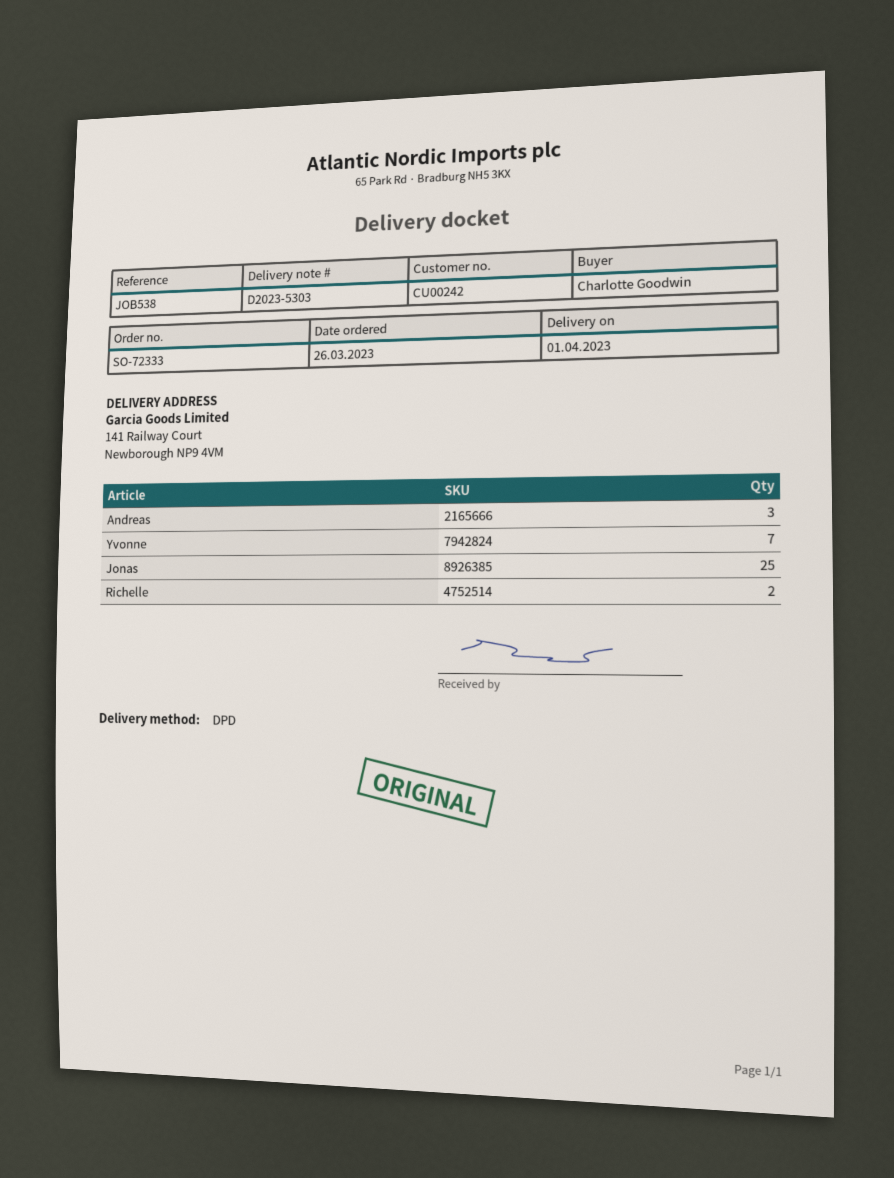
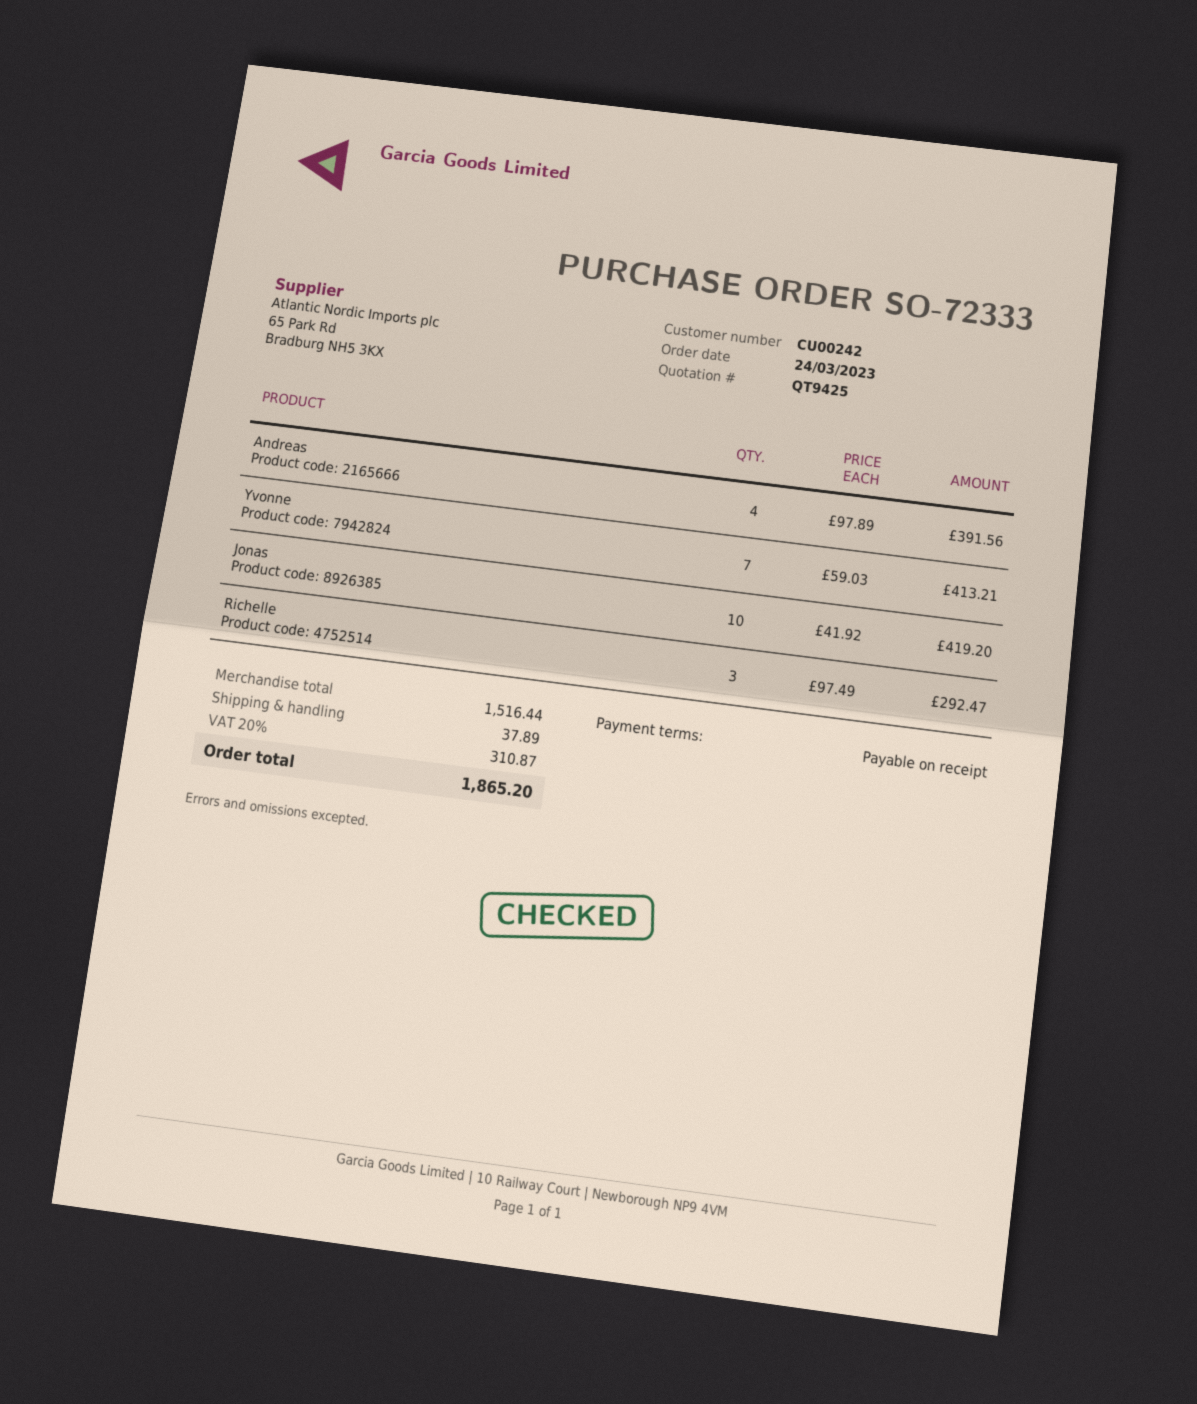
order date: 2023-03-26 -> 2023-03-24
Andreas: 3 -> 4
Jonas: 25 -> 10
Richelle: 2 -> 3

